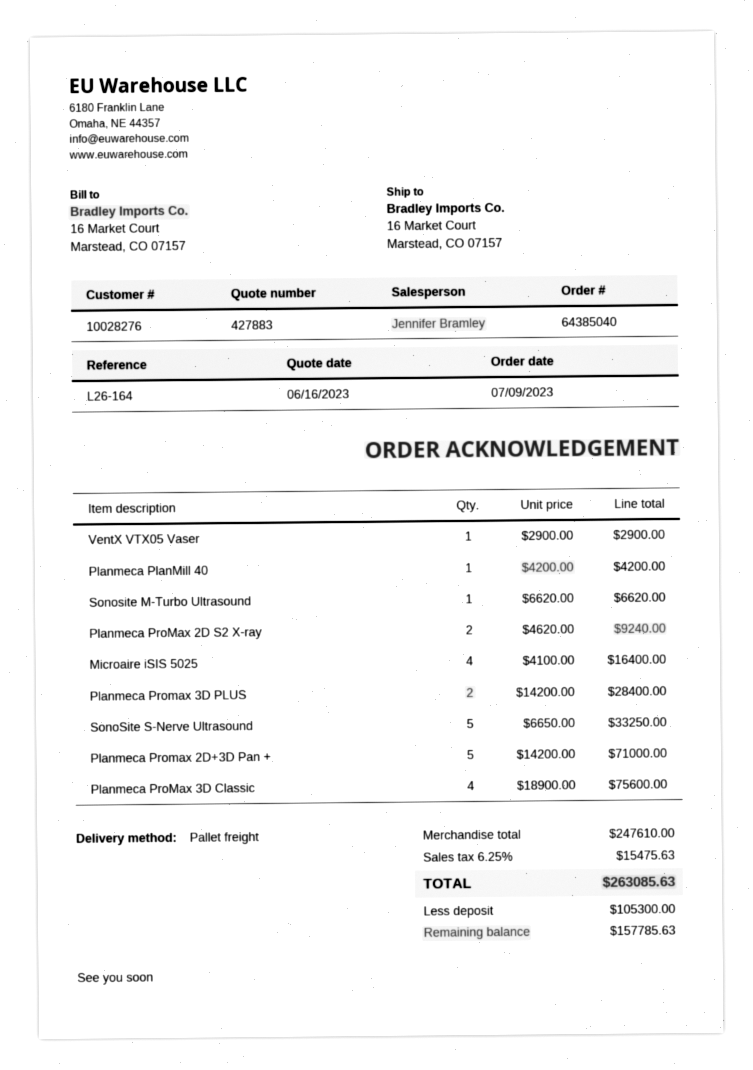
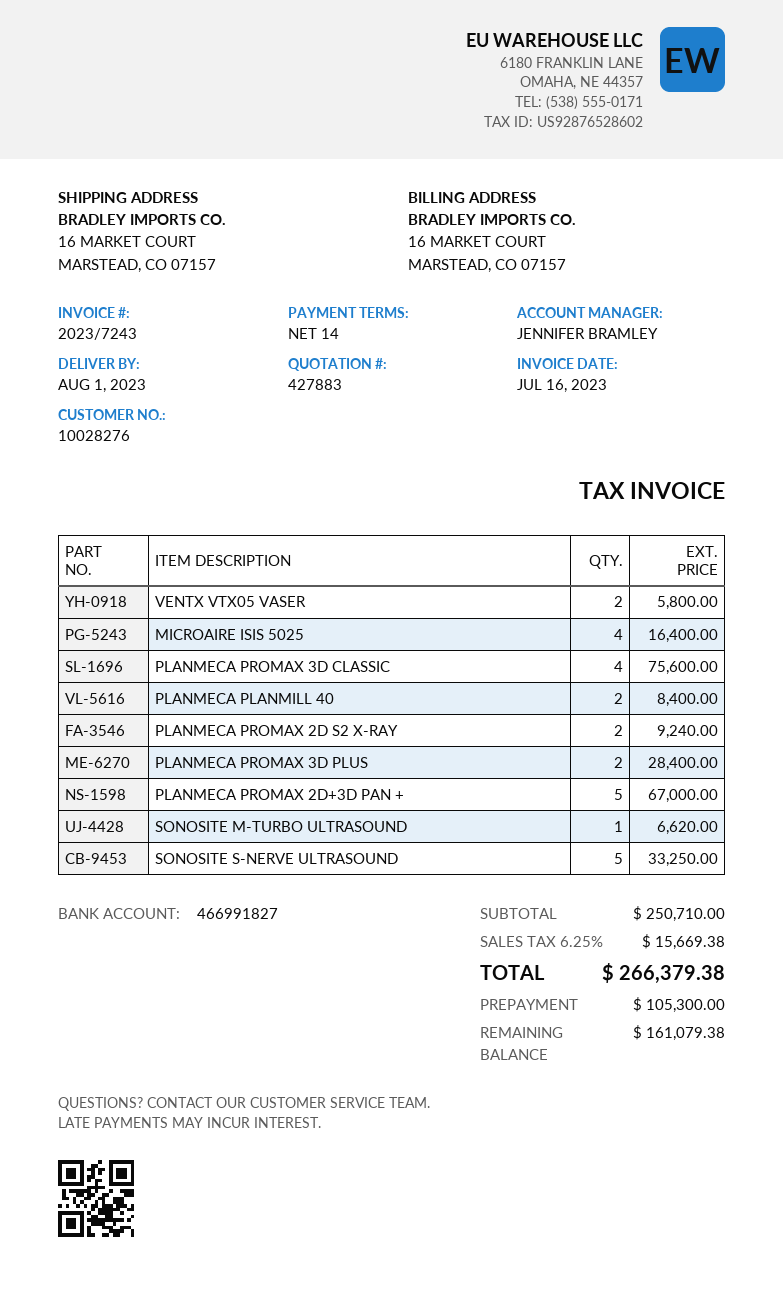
VentX VTX05 Vaser: 1 for 2900.00 -> 2 for 5800.00
Planmeca PlanMill 40: 1 for 4200.00 -> 2 for 8400.00
Planmeca Promax 2D+3D Pan +: 5 for 71000.00 -> 5 for 67000.00
subtotal: 247610.00 -> 250710.00
tax: 6.25% = 15475.63 -> 6.25% = 15669.38
total: 263085.63 -> 266379.38
balance: 157785.63 -> 161079.38

